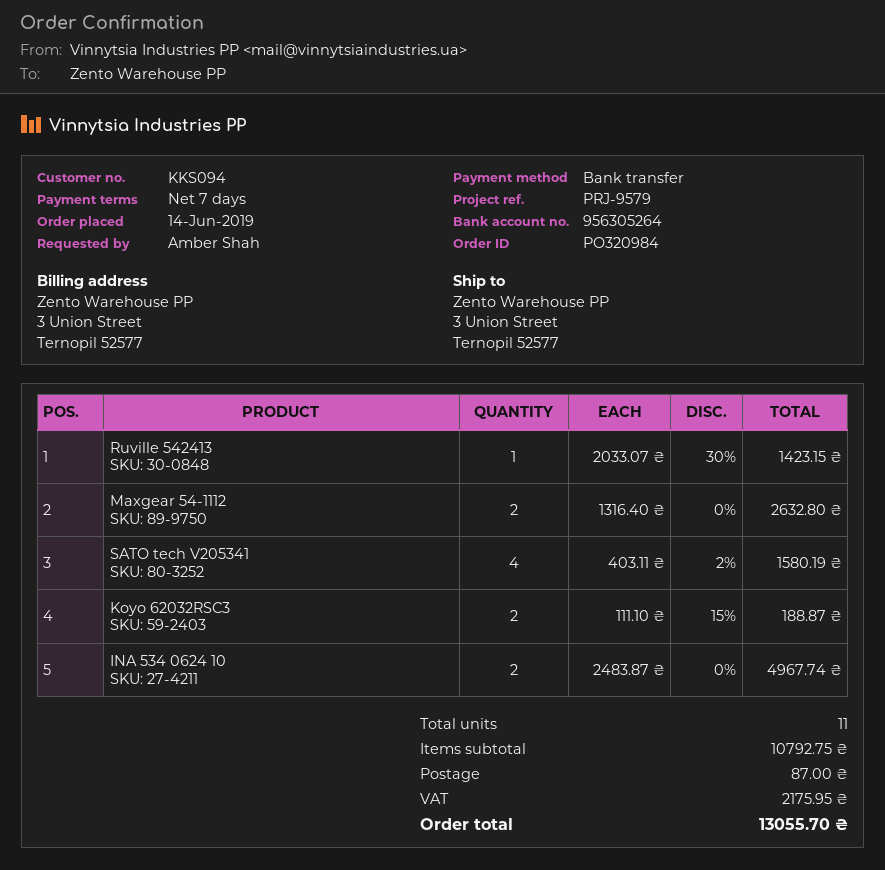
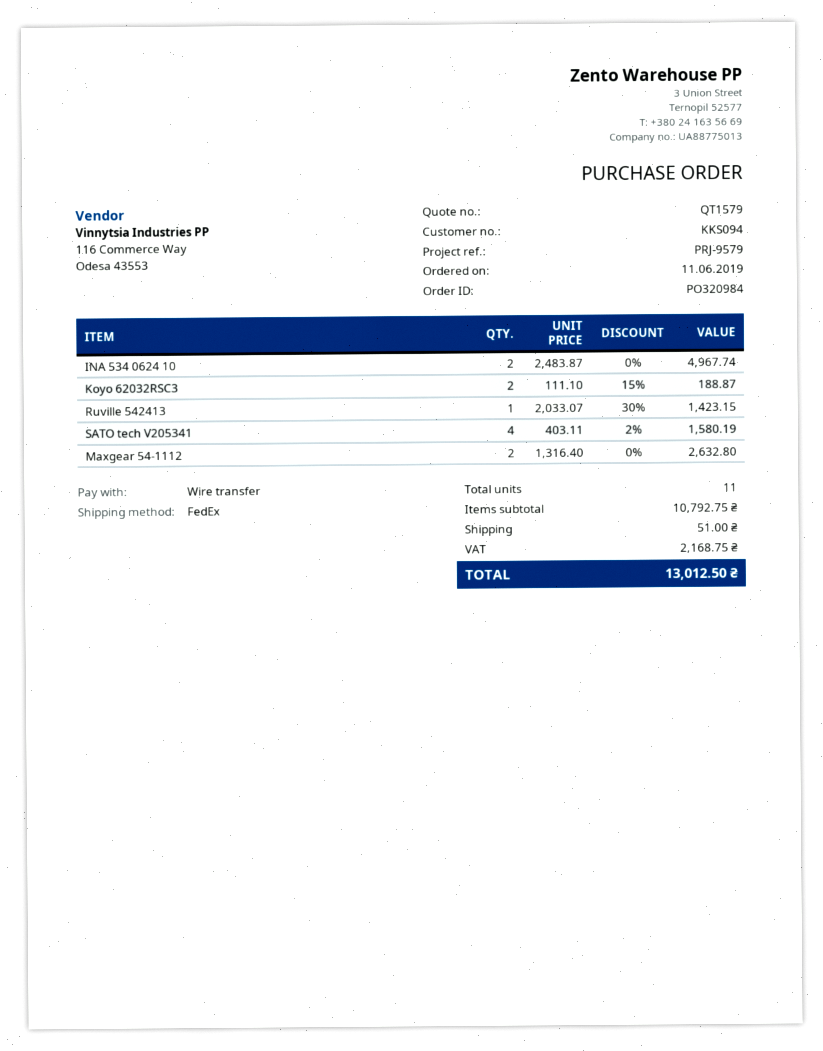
order date: 2019-06-14 -> 2019-06-11
shipping: 87.00 -> 51.00
tax: 2175.95 -> 2168.75
total: 13055.70 -> 13012.50

